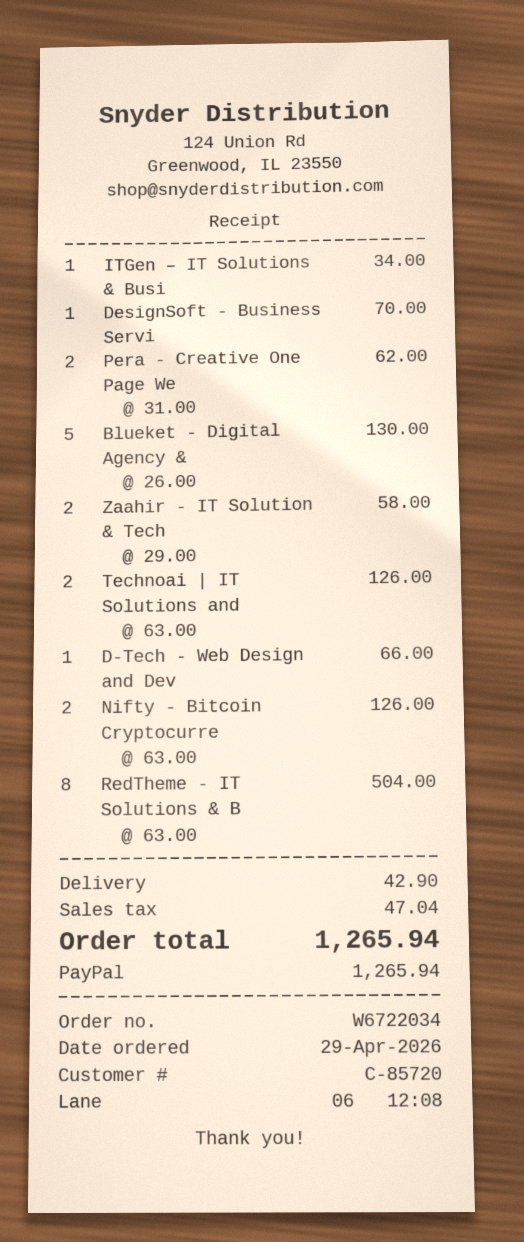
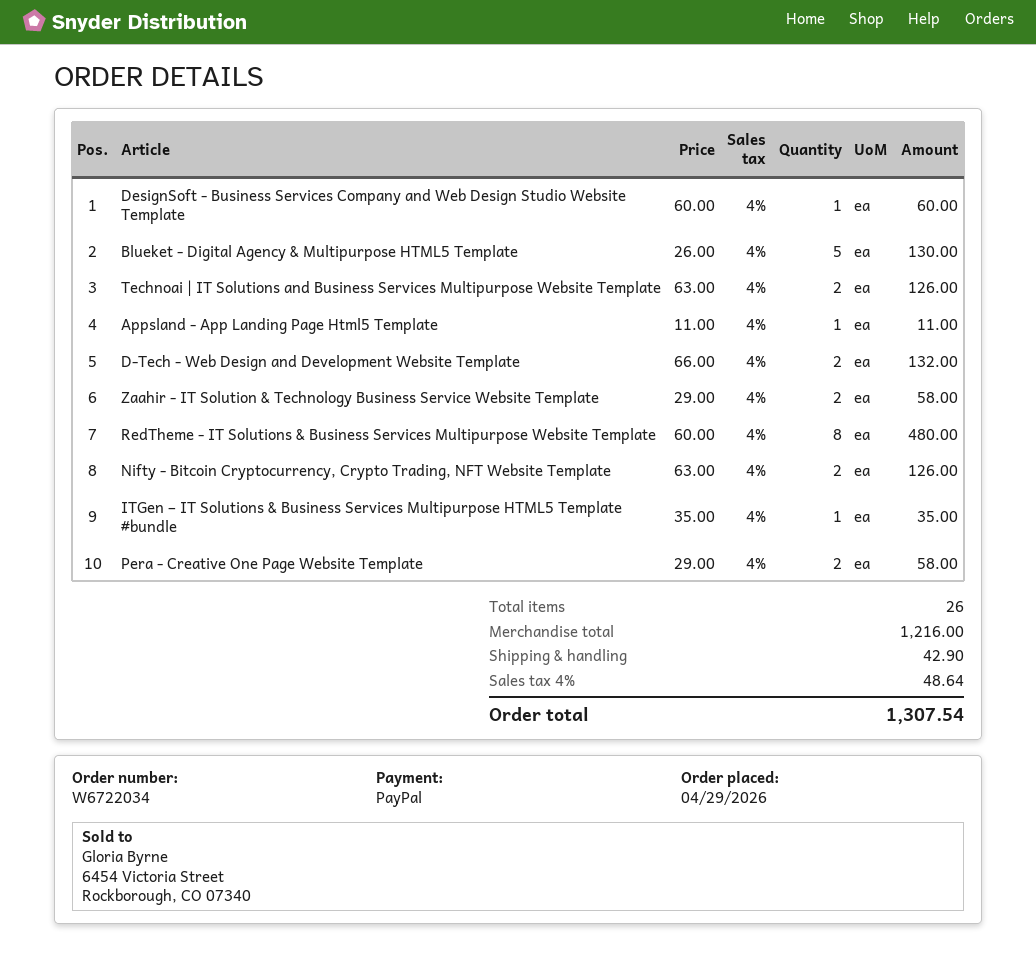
ITGen – IT Solutions & Busi: 1 x 34.00 = 34.00 -> 1 x 35.00 = 35.00
DesignSoft - Business Servi: 1 x 70.00 = 70.00 -> 1 x 60.00 = 60.00
Pera - Creative One Page We: 2 x 31.00 = 62.00 -> 2 x 29.00 = 58.00
D-Tech - Web Design and Dev: 1 x 66.00 = 66.00 -> 2 x 66.00 = 132.00
RedTheme - IT Solutions & B: 8 x 63.00 = 504.00 -> 8 x 60.00 = 480.00
Appsland - App Landing Page Html5 Template: none -> 1 x 11.00 = 11.00
tax: 47.04 -> 48.64
total: 1265.94 -> 1307.54

